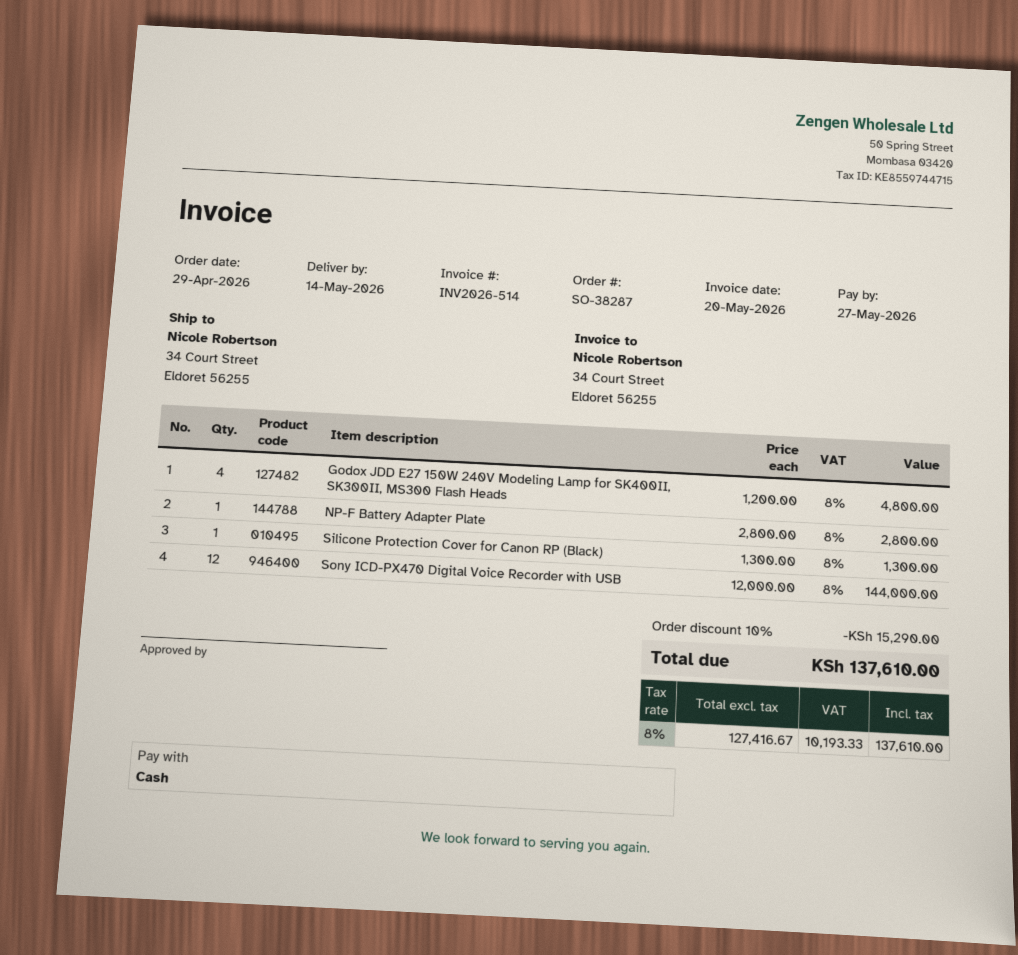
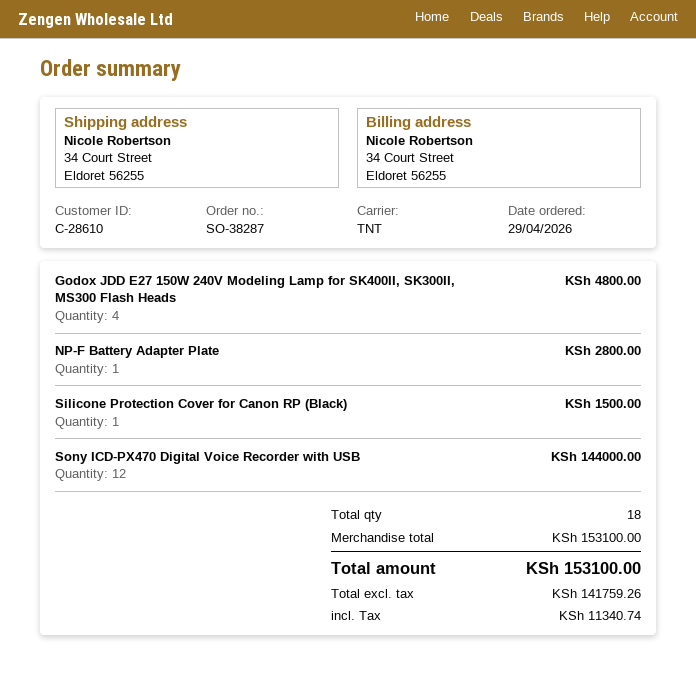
Silicone Protection Cover for Canon RP (Black): 1 for 1300.00 -> 1 for 1500.00
discount: 10% = 15290.00 -> none
net: 127416.67 -> 141759.26
tax: 10193.33 -> 11340.74
total: 137610.00 -> 153100.00

